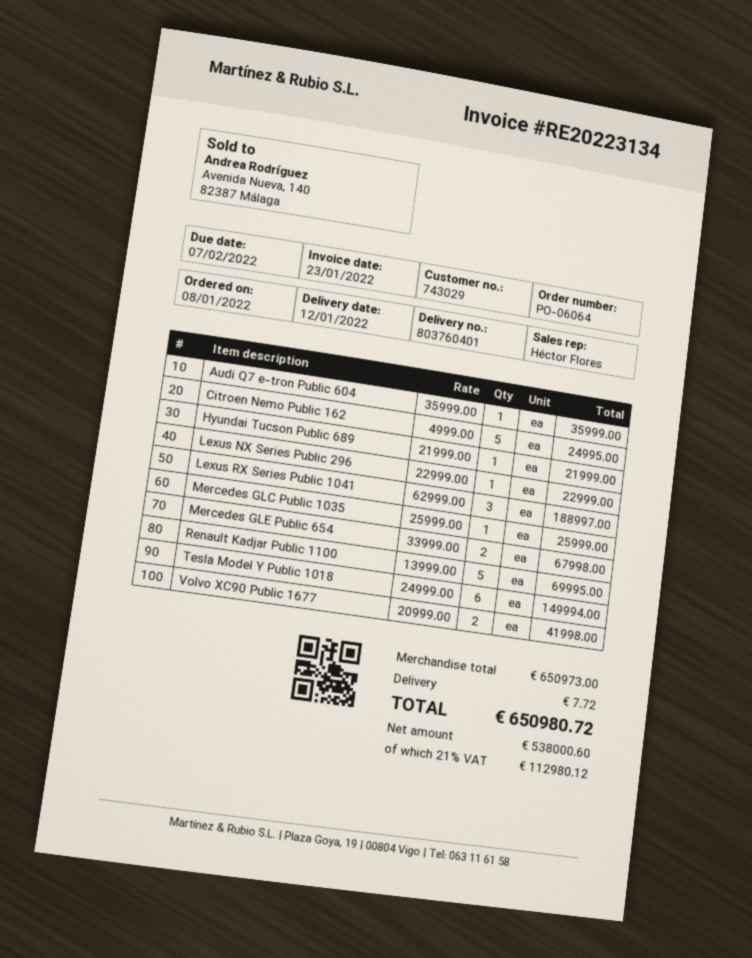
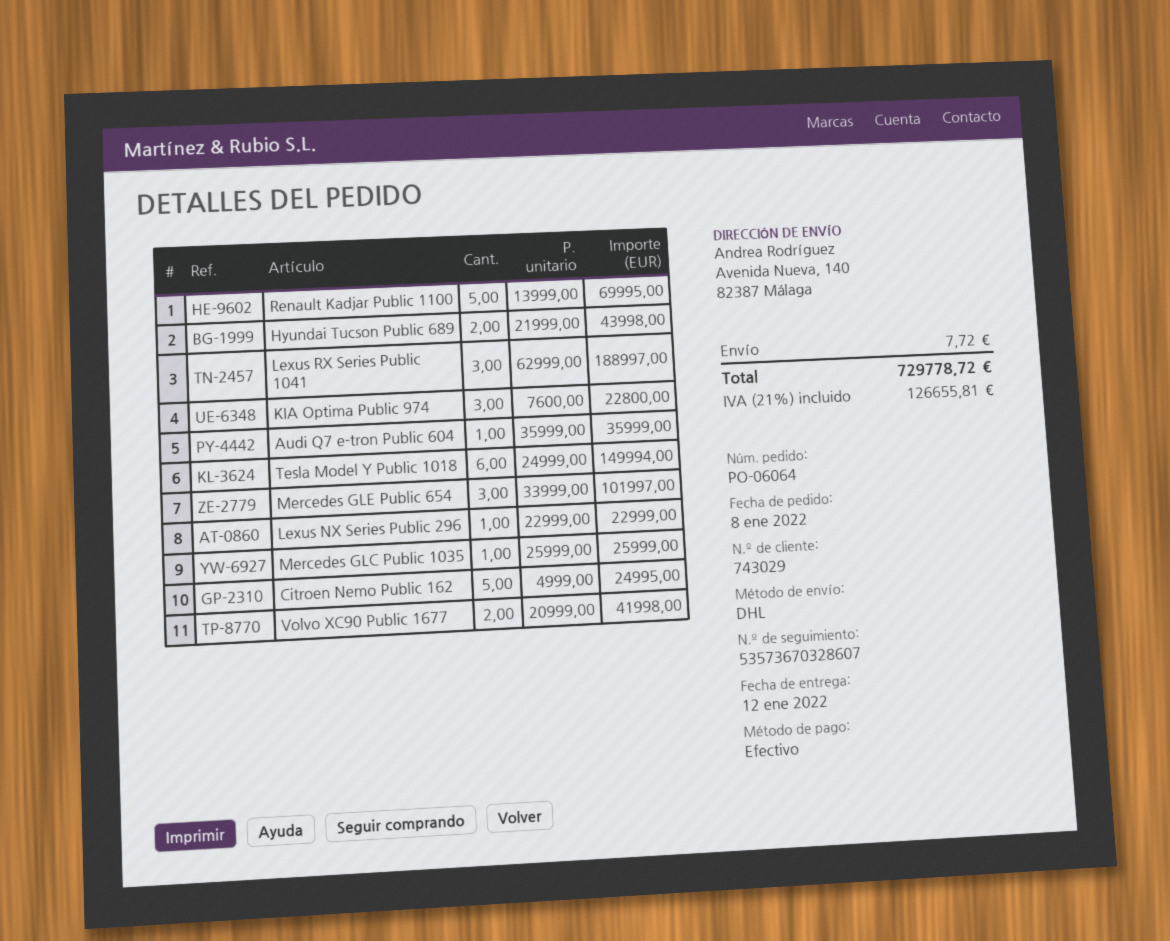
Hyundai Tucson Public 689: 1 x 21999.00 = 21999.00 -> 2 x 21999.00 = 43998.00
Mercedes GLE Public 654: 2 x 33999.00 = 67998.00 -> 3 x 33999.00 = 101997.00
KIA Optima Public 974: none -> 3 x 7600.00 = 22800.00
tax: 21% = 112980.12 -> 21% = 126655.81
total: 650980.72 -> 729778.72

